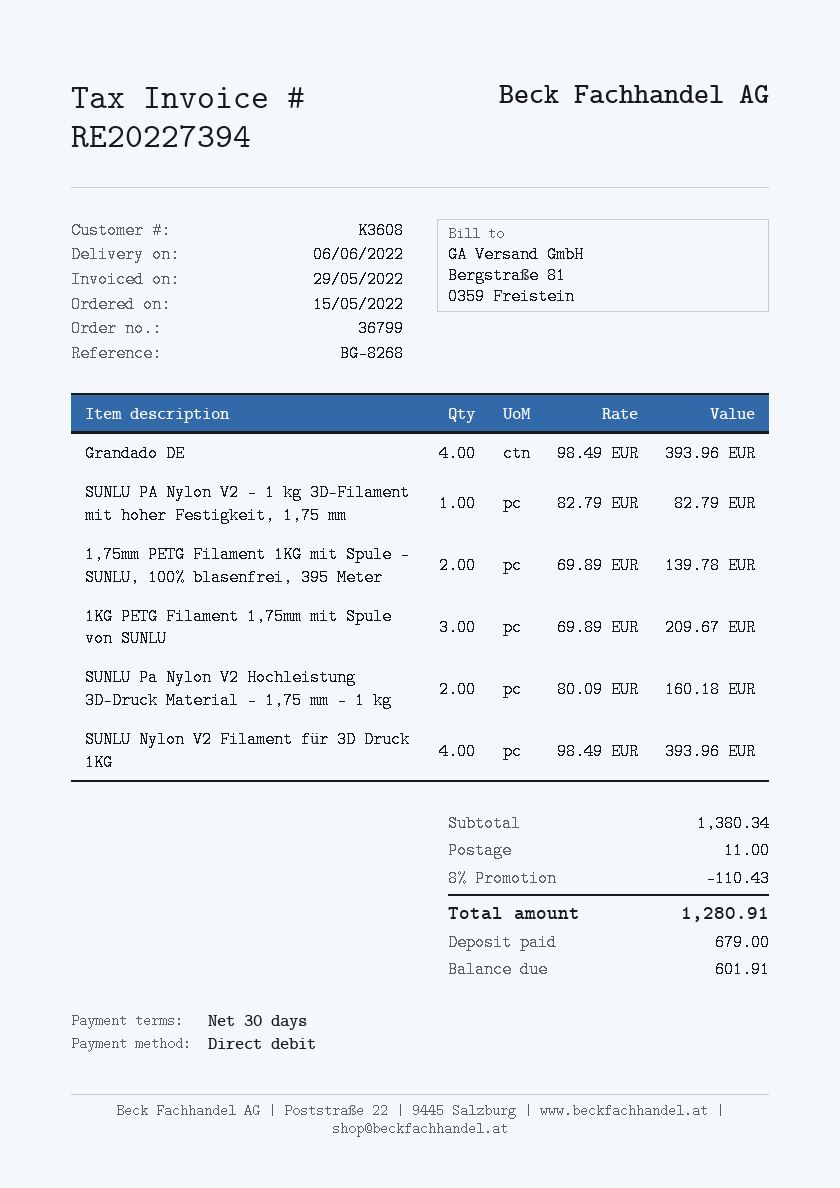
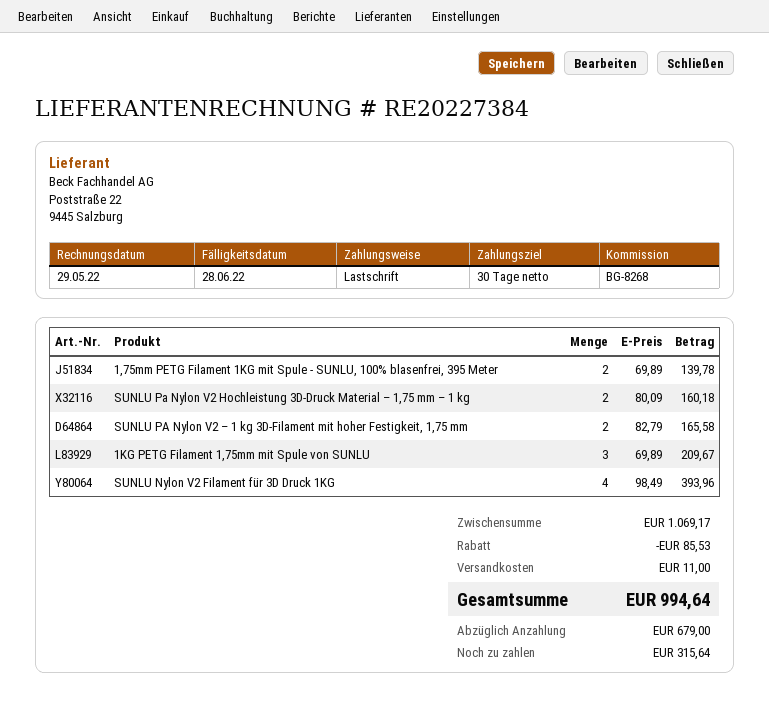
invoice number: RE20227394 -> RE20227384
Grandado DE: 4 x 98.49 = 393.96 -> none
SUNLU PA Nylon V2 – 1 kg 3D‑Filament mit hoher Festigkeit, 1,75 mm: 1 x 82.79 = 82.79 -> 2 x 82.79 = 165.58
subtotal: 1380.34 -> 1069.17
discount: 110.43 -> 85.53
total: 1280.91 -> 994.64
balance: 601.91 -> 315.64

